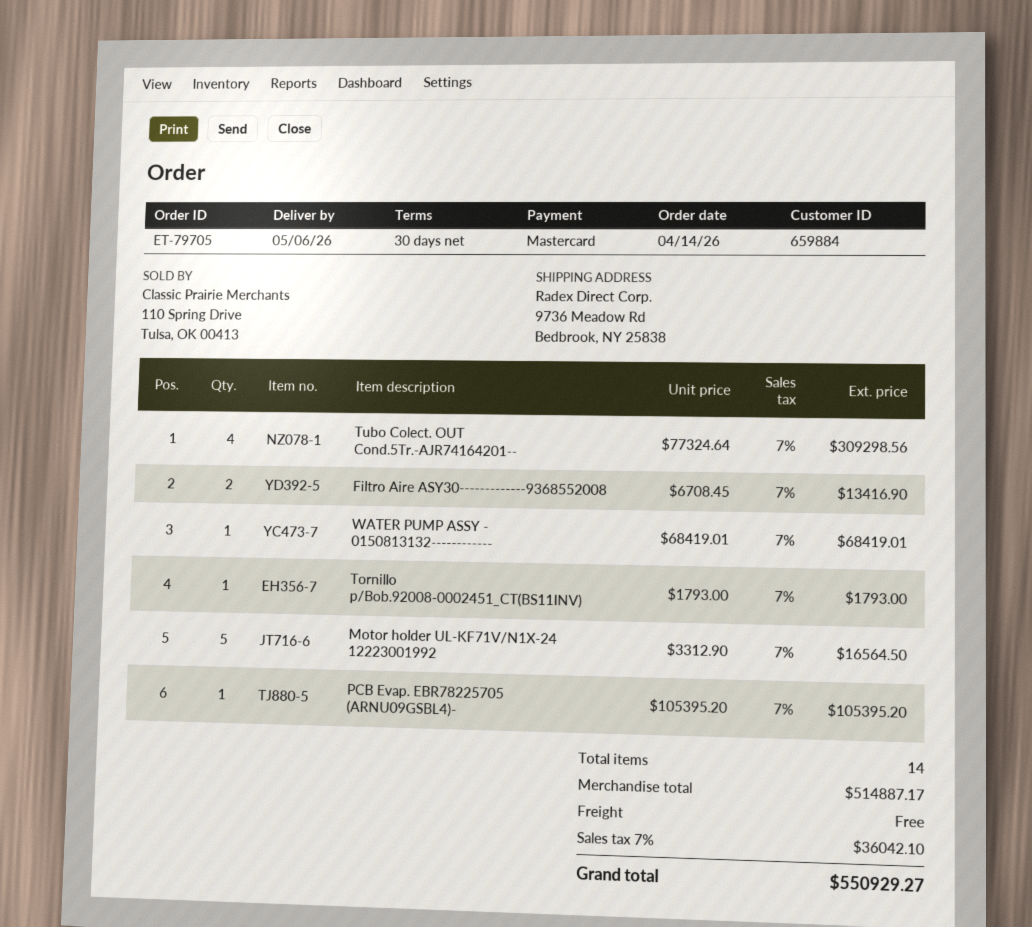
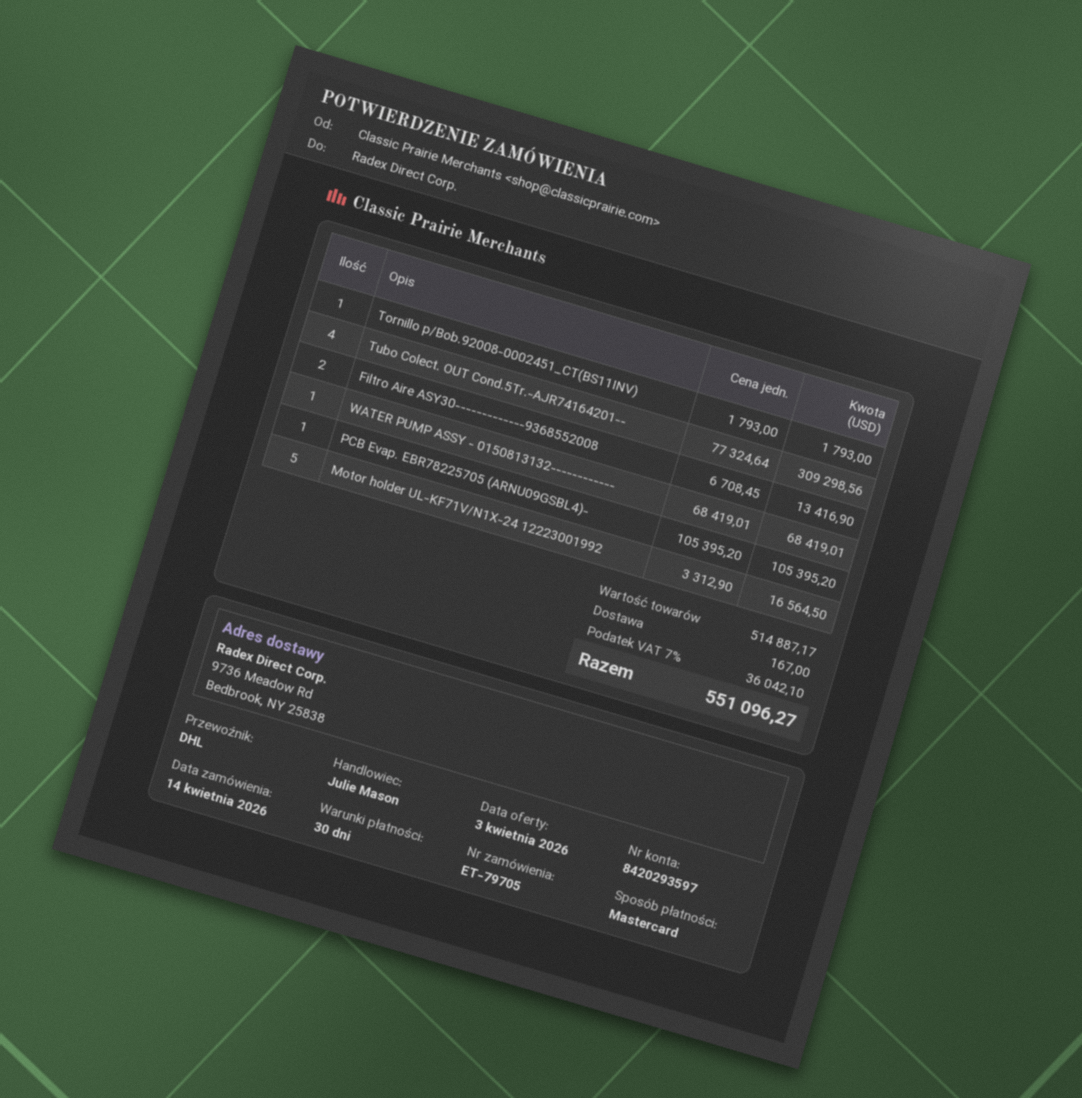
shipping: 0.00 -> 167.00
total: 550929.27 -> 551096.27

